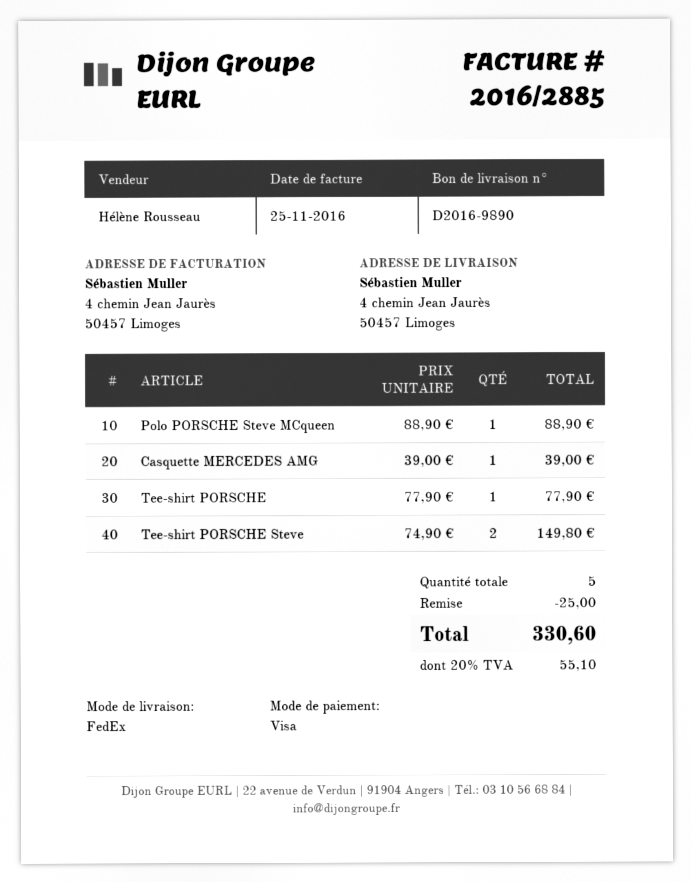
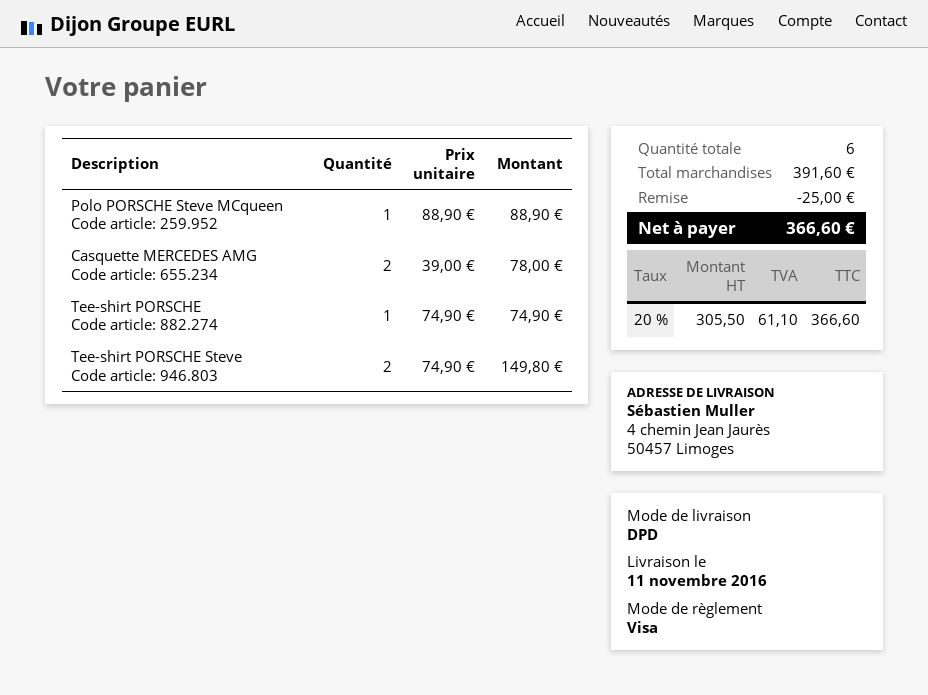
shipping method: FedEx -> DPD
Casquette MERCEDES AMG: 1 x 39.00 = 39.00 -> 2 x 39.00 = 78.00
Tee-shirt PORSCHE: 1 x 77.90 = 77.90 -> 1 x 74.90 = 74.90
total quantity: 5 -> 6
tax: 20% = 55.10 -> 20% = 61.10
total: 330.60 -> 366.60

